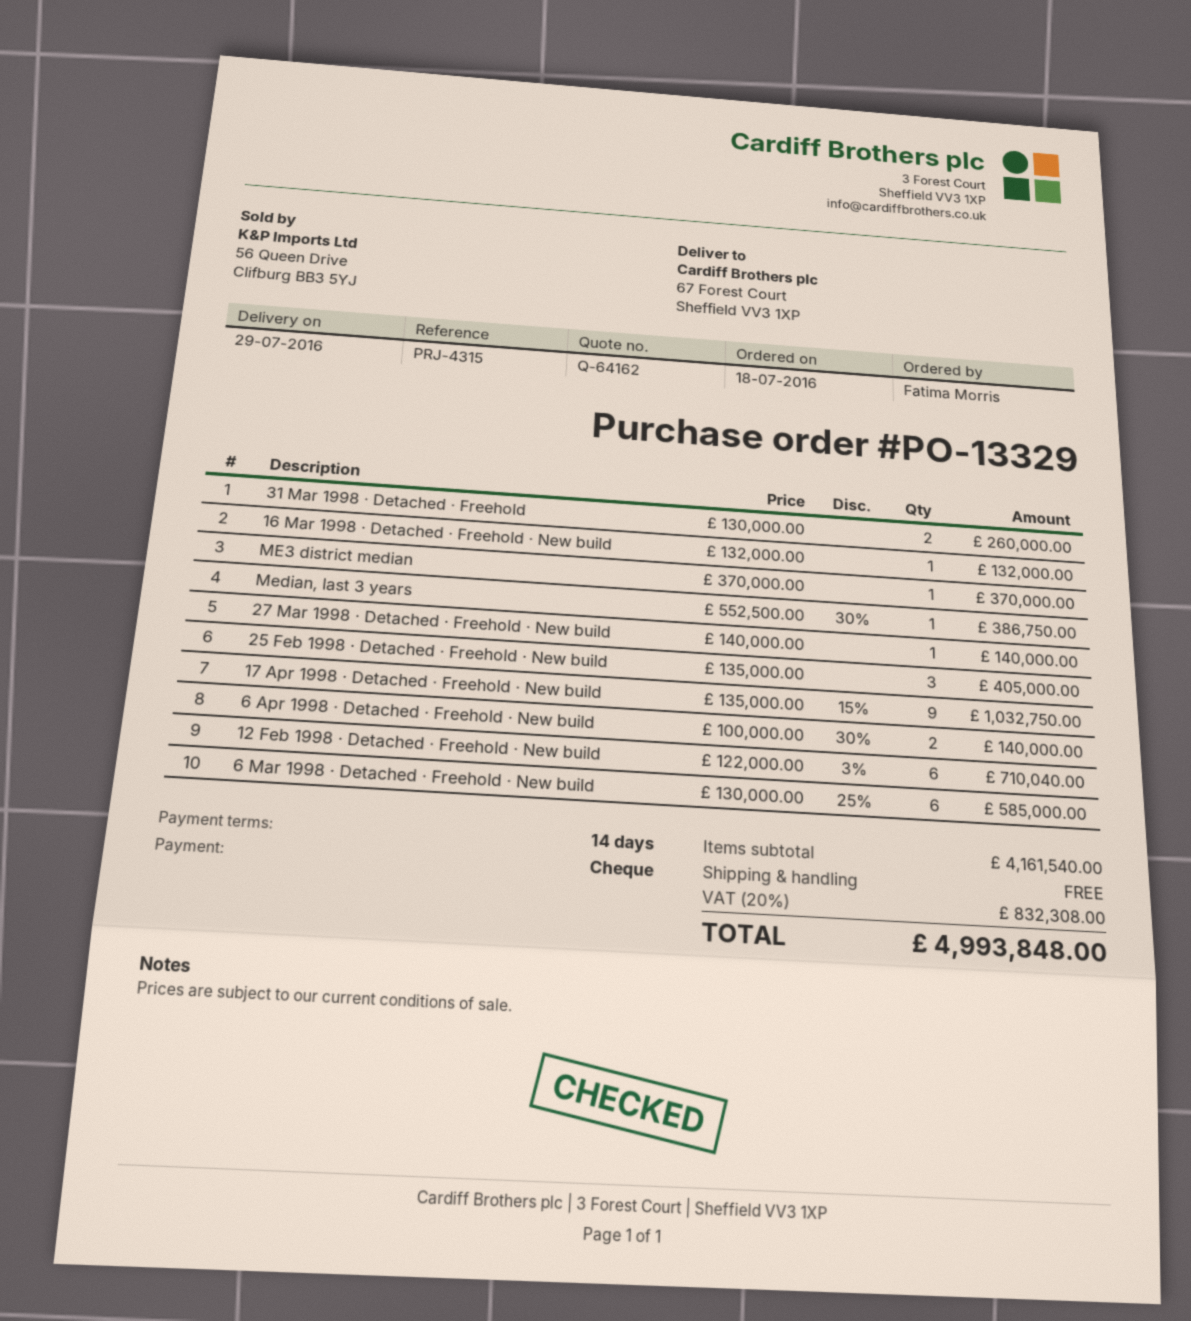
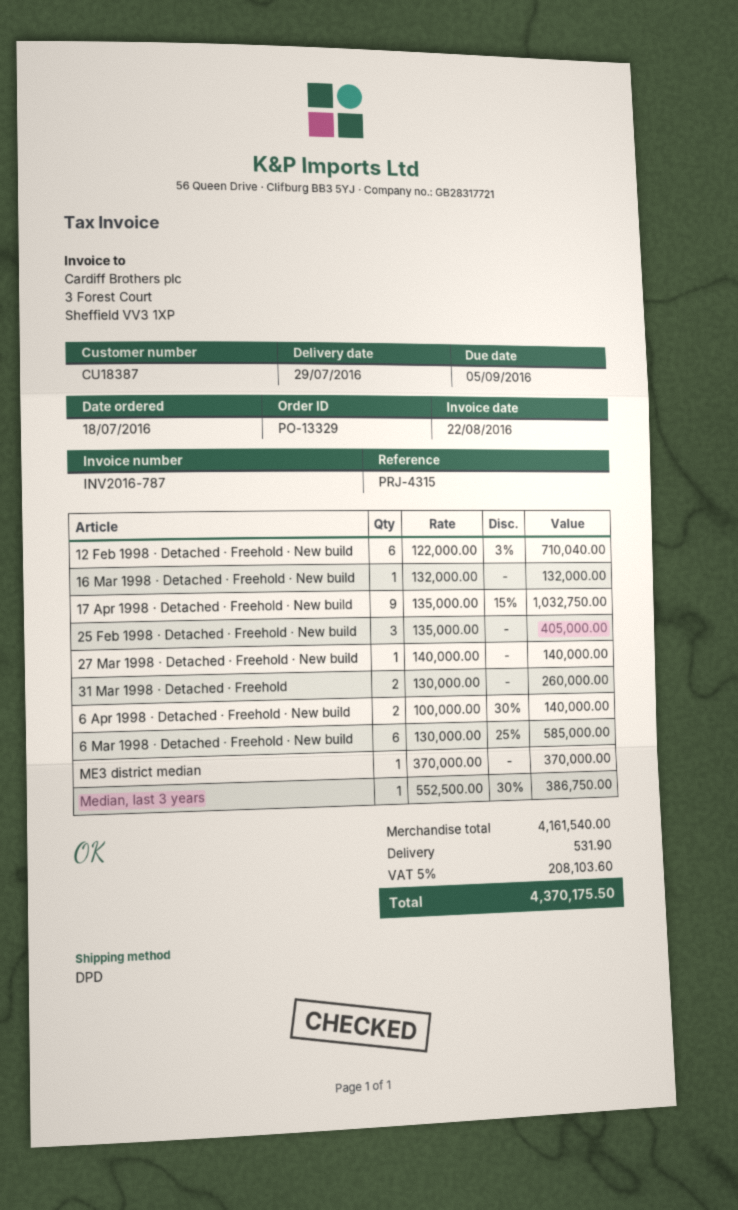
shipping: 0.00 -> 531.90
tax: 20% = 832308.00 -> 5% = 208103.60
total: 4993848.00 -> 4370175.50

